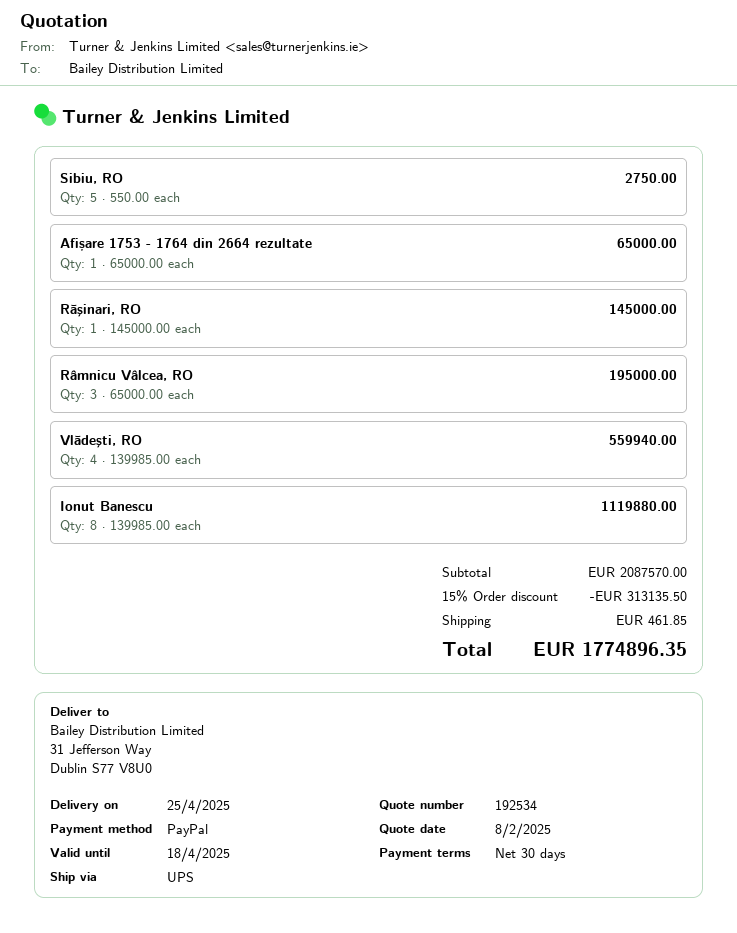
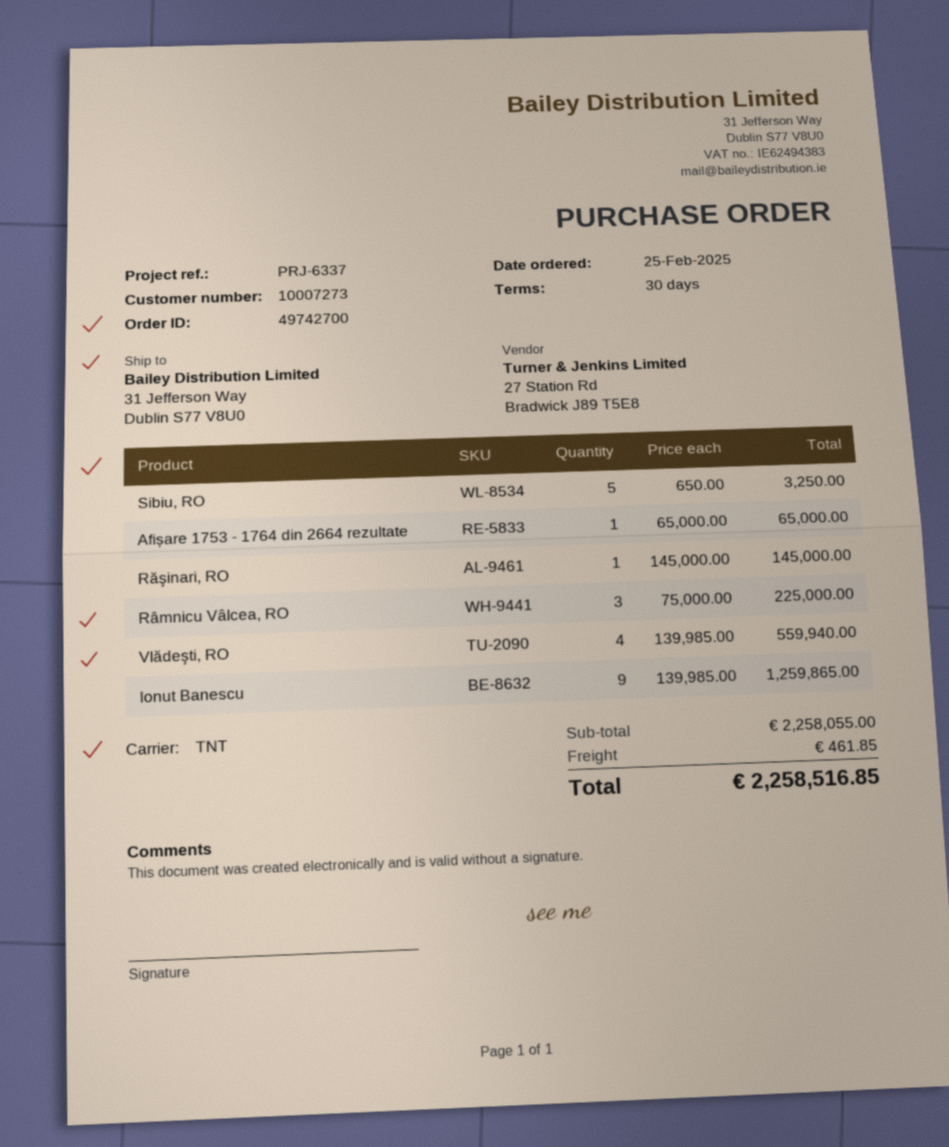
shipping method: UPS -> TNT
Sibiu, RO: 5 x 550.00 = 2750.00 -> 5 x 650.00 = 3250.00
Râmnicu Vâlcea, RO: 3 x 65000.00 = 195000.00 -> 3 x 75000.00 = 225000.00
Ionut Banescu: 8 x 139985.00 = 1119880.00 -> 9 x 139985.00 = 1259865.00
subtotal: 2087570.00 -> 2258055.00
discount: 15% = 313135.50 -> none
total: 1774896.35 -> 2258516.85

